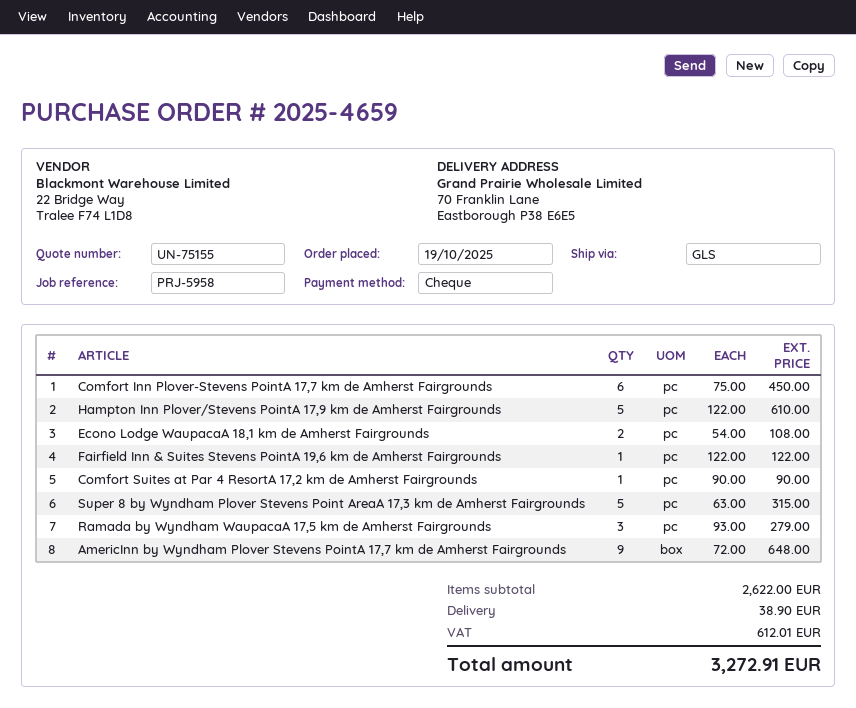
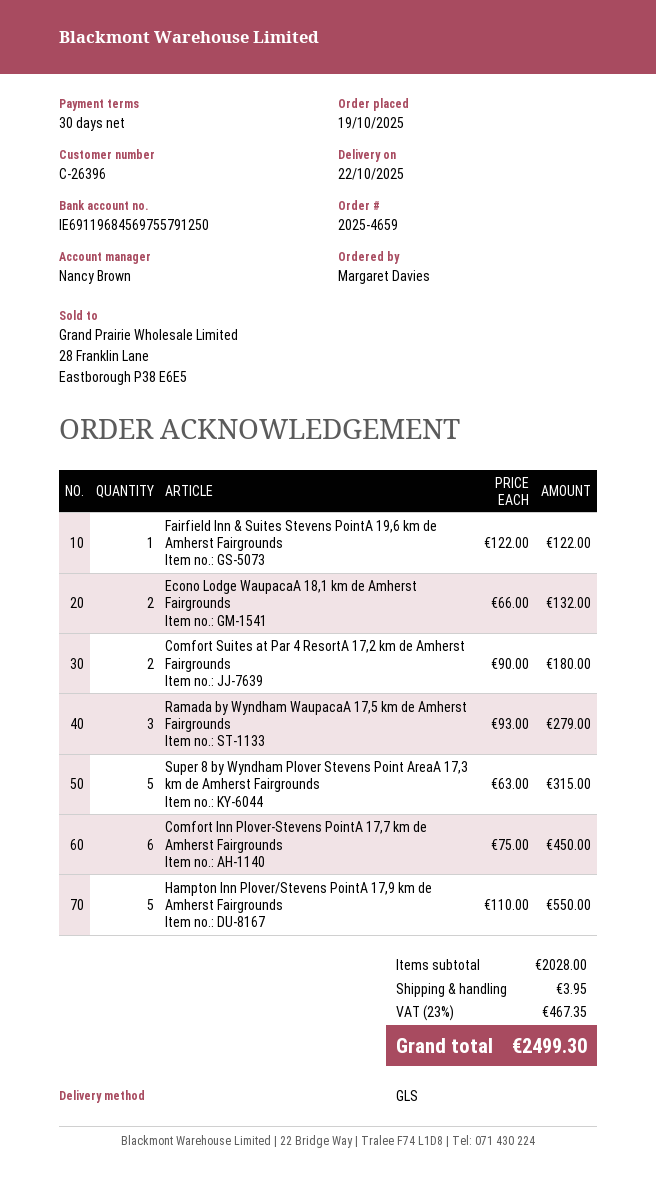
Hampton Inn Plover/Stevens PointA 17,9 km de Amherst Fairgrounds: 5 x 122.00 = 610.00 -> 5 x 110.00 = 550.00
Econo Lodge WaupacaA 18,1 km de Amherst Fairgrounds: 2 x 54.00 = 108.00 -> 2 x 66.00 = 132.00
Comfort Suites at Par 4 ResortA 17,2 km de Amherst Fairgrounds: 1 x 90.00 = 90.00 -> 2 x 90.00 = 180.00
AmericInn by Wyndham Plover Stevens PointA 17,7 km de Amherst Fairgrounds: 9 x 72.00 = 648.00 -> none
subtotal: 2622.00 -> 2028.00
shipping: 38.90 -> 3.95
tax: 612.01 -> 467.35
total: 3272.91 -> 2499.30

